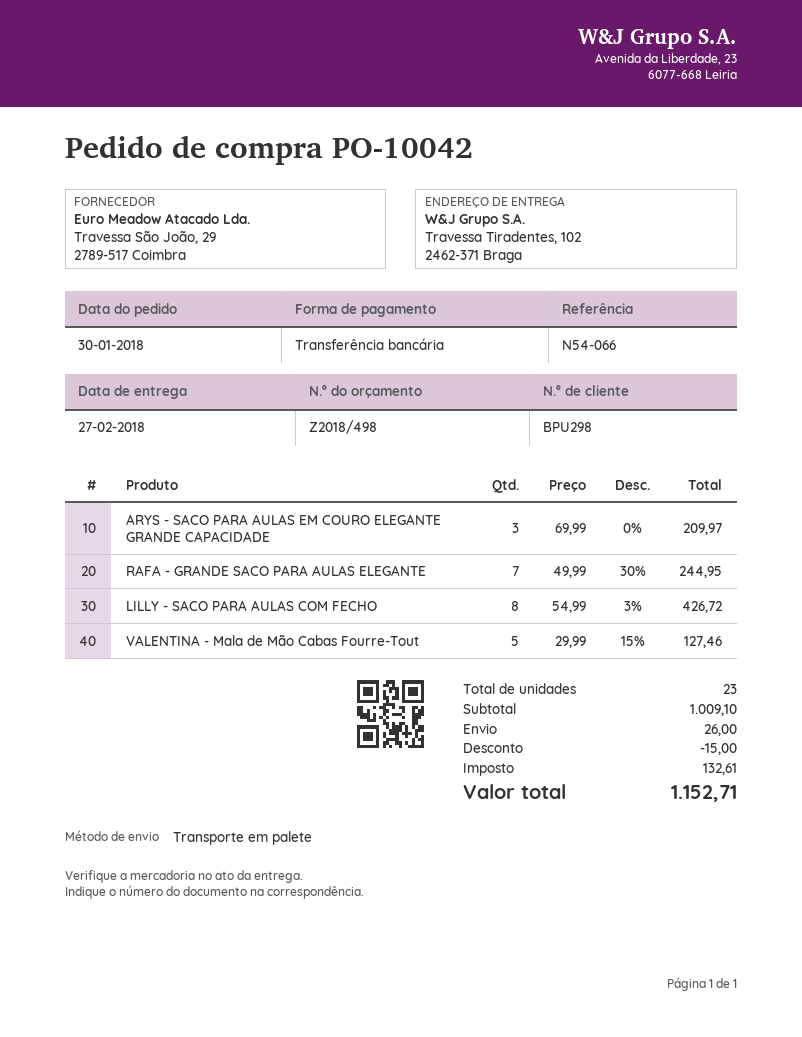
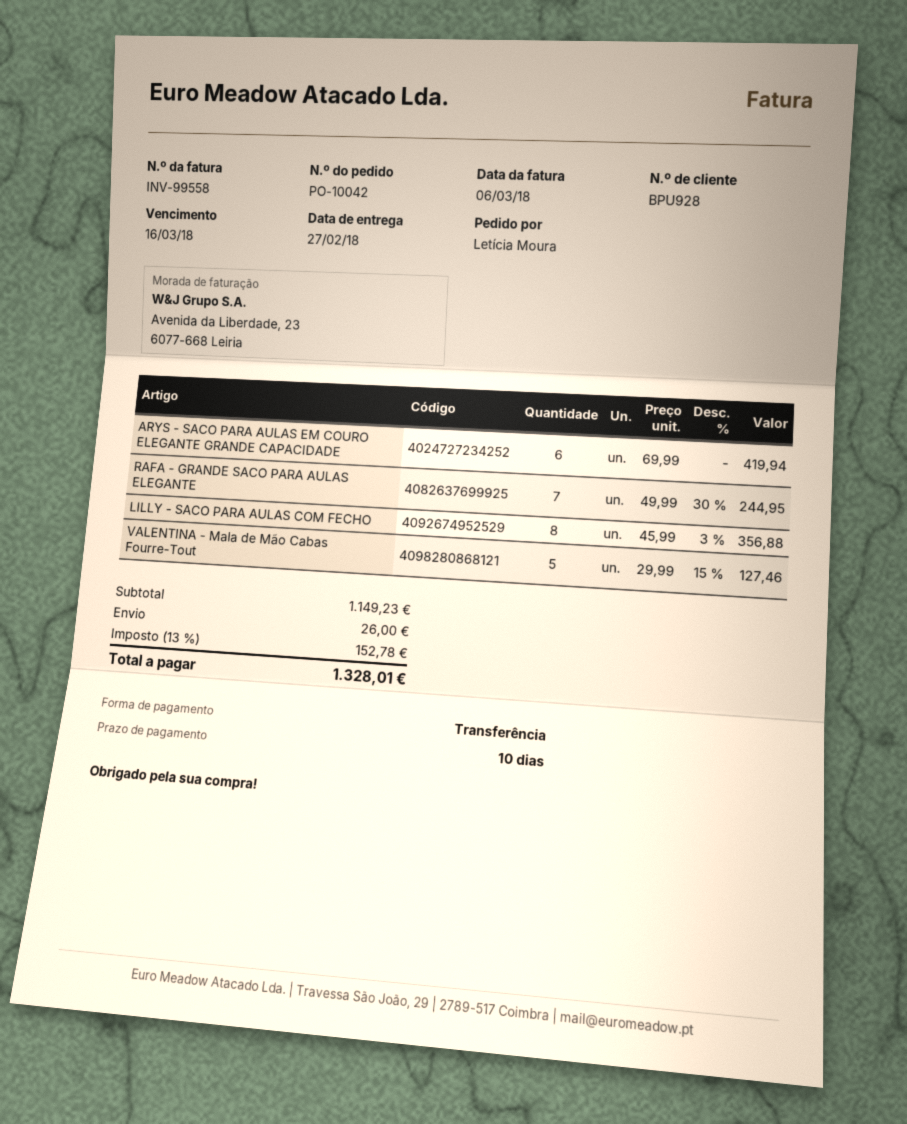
customer number: BPU298 -> BPU928
ARYS - SACO PARA AULAS EM COURO ELEGANTE GRANDE CAPACIDADE: 3 x 69.99 = 209.97 -> 6 x 69.99 = 419.94
LILLY - SACO PARA AULAS COM FECHO: 8 x 54.99 - 3% = 426.72 -> 8 x 45.99 - 3% = 356.88
subtotal: 1009.10 -> 1149.23
discount: 15.00 -> none
tax: 132.61 -> 152.78
total: 1152.71 -> 1328.01

